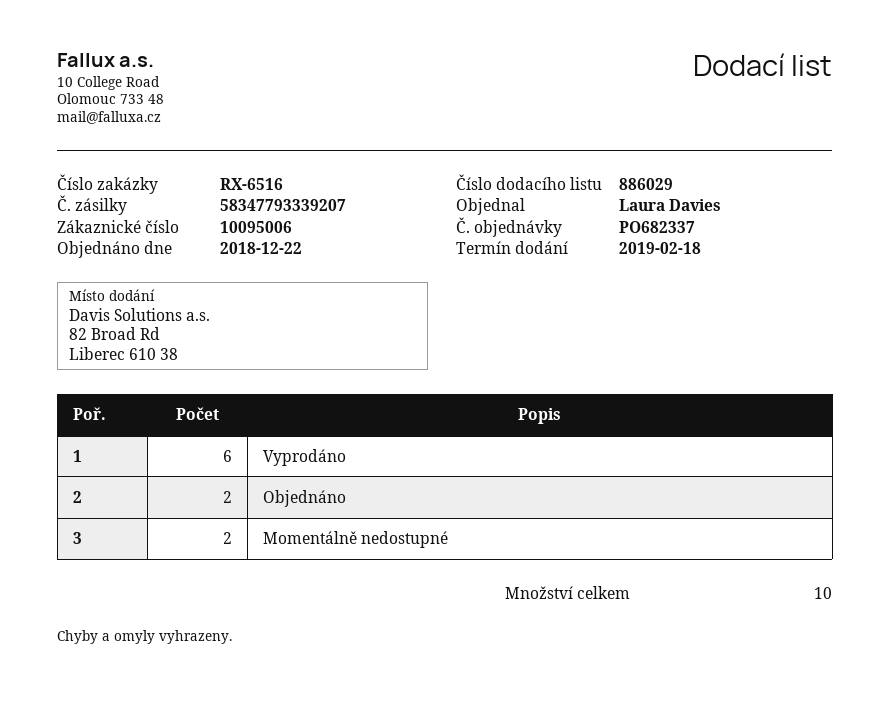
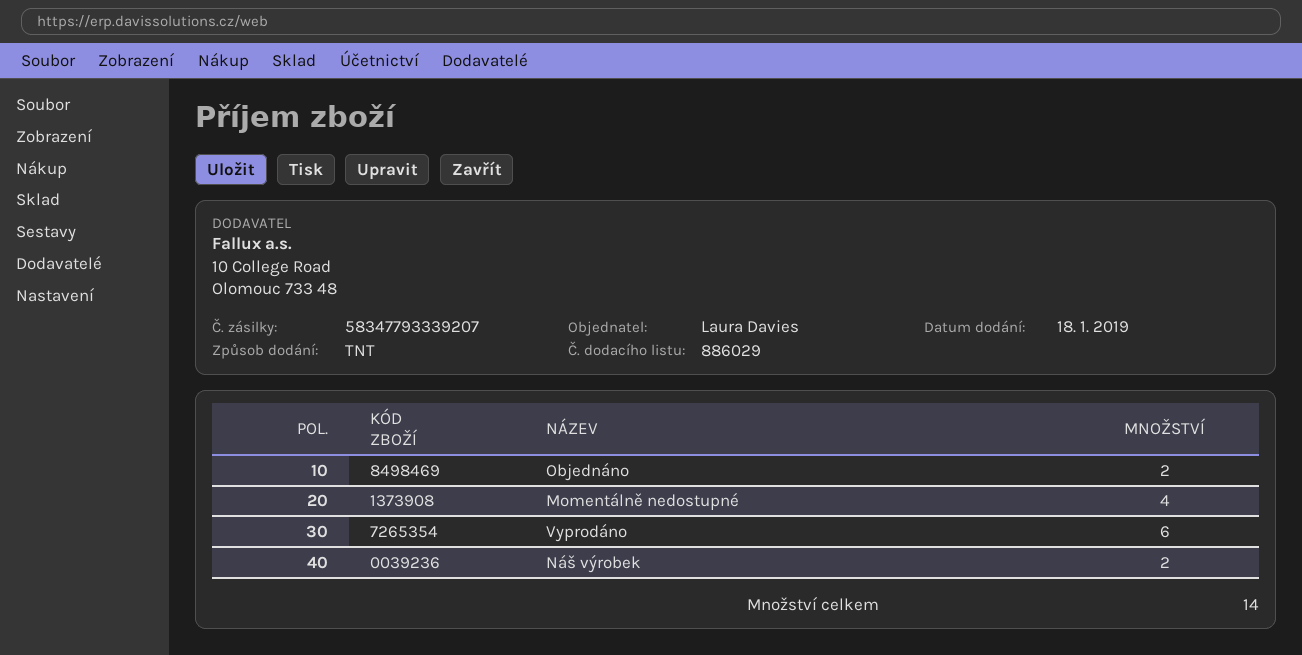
delivery date: 2019-02-18 -> 2019-01-18
Momentálně nedostupné: 2 -> 4
Náš výrobek: none -> 2
total quantity: 10 -> 14

